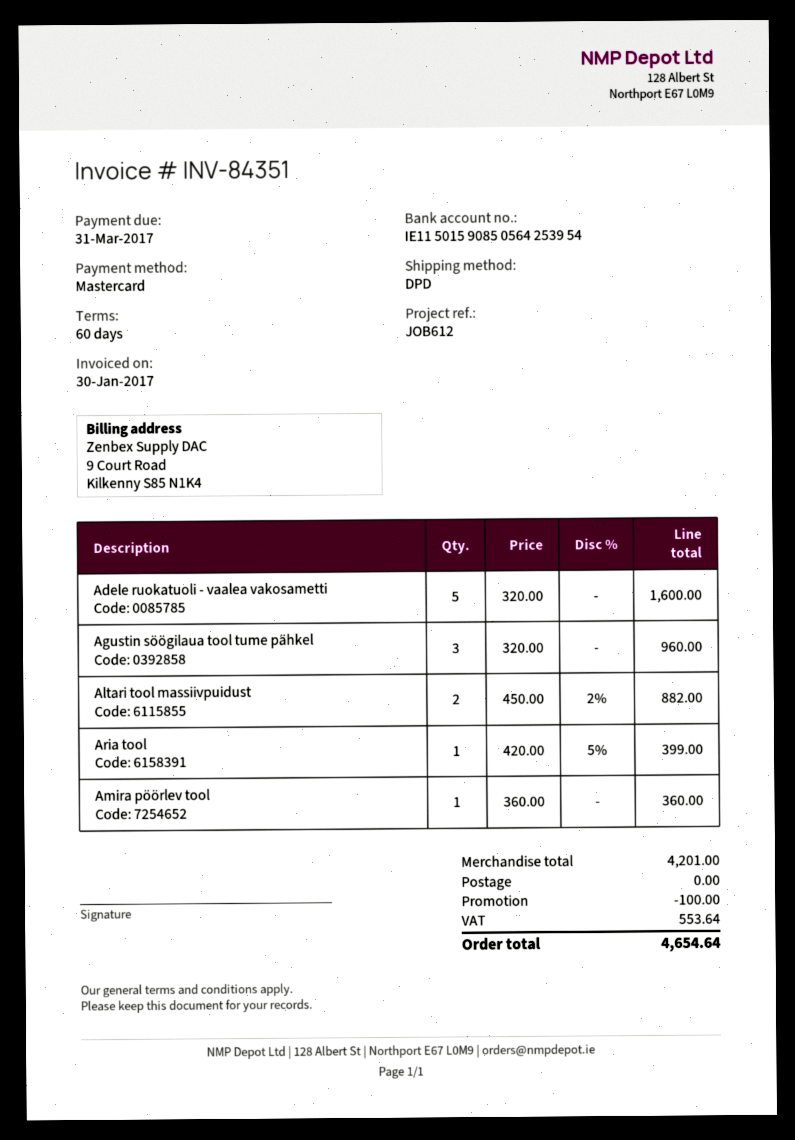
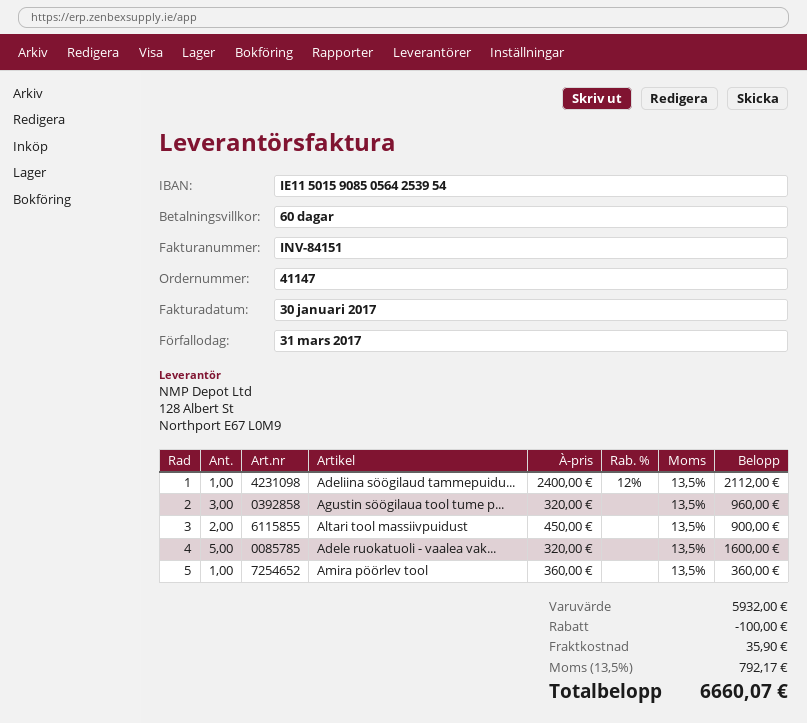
invoice number: INV-84351 -> INV-84151
Altari tool massiivpuidust: 2 x 450.00 - 2% = 882.00 -> 2 x 450.00 = 900.00
Aria tool: 1 x 420.00 - 5% = 399.00 -> none
Adeliina söögilaud tammepuidu...: none -> 1 x 2400.00 - 12% = 2112.00
subtotal: 4201.00 -> 5932.00
shipping: 0.00 -> 35.90
tax: 553.64 -> 792.17
total: 4654.64 -> 6660.07

